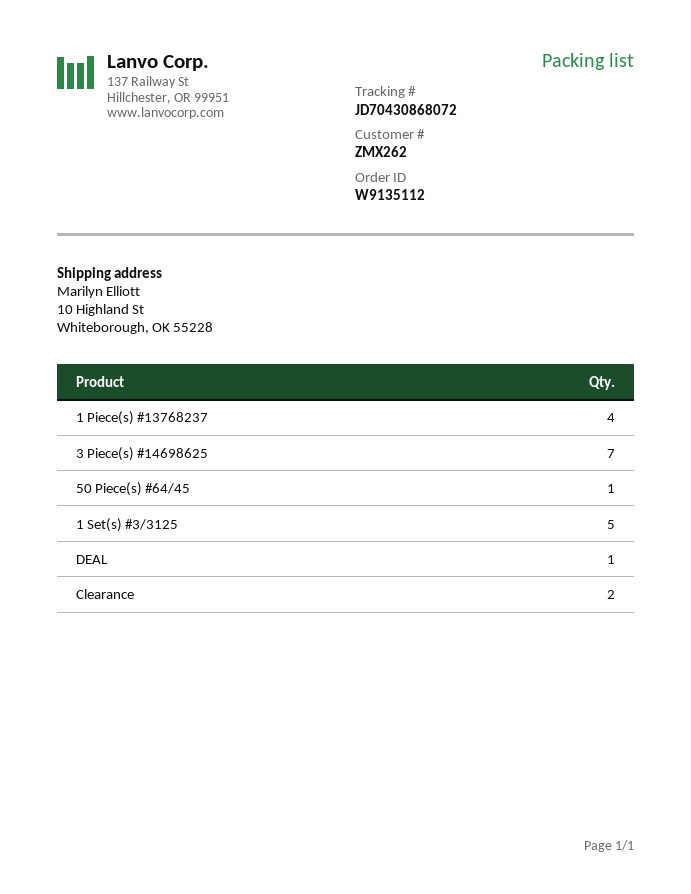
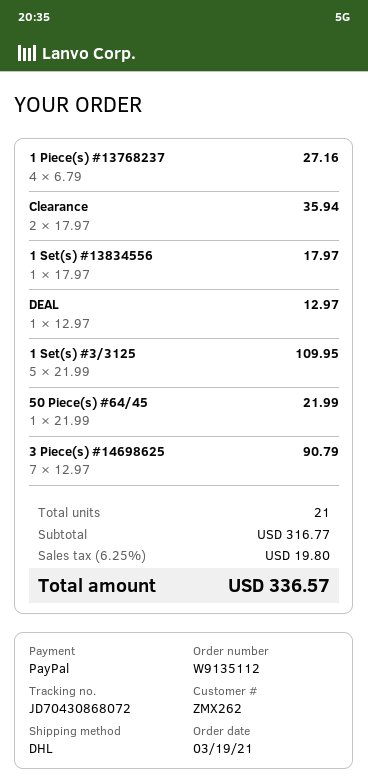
1 Set(s) #13834556: none -> 1

